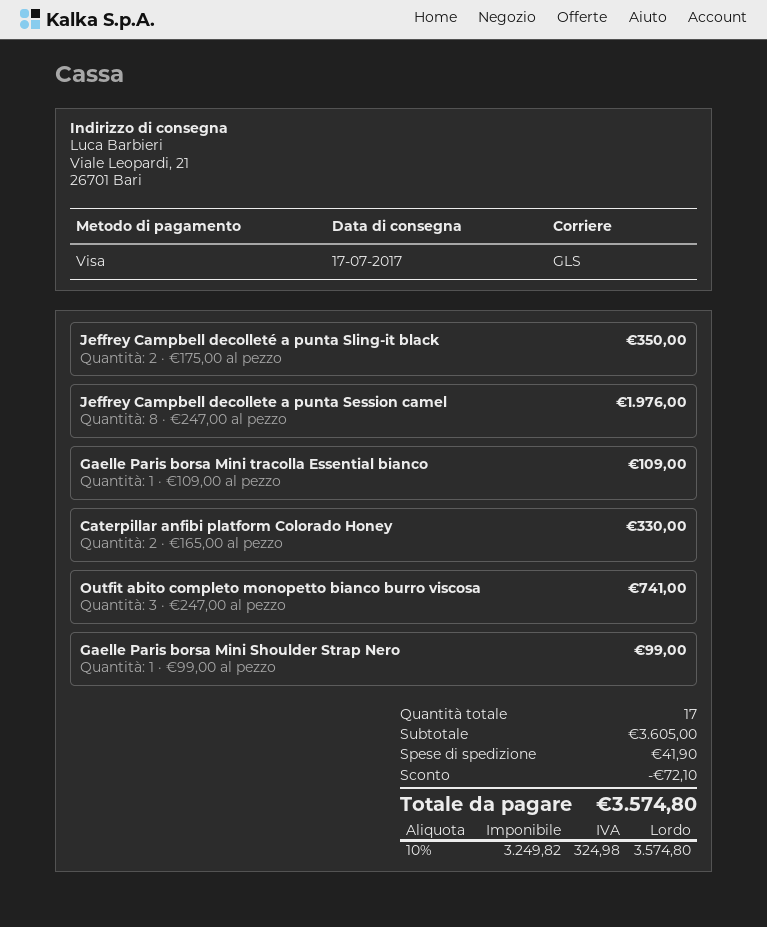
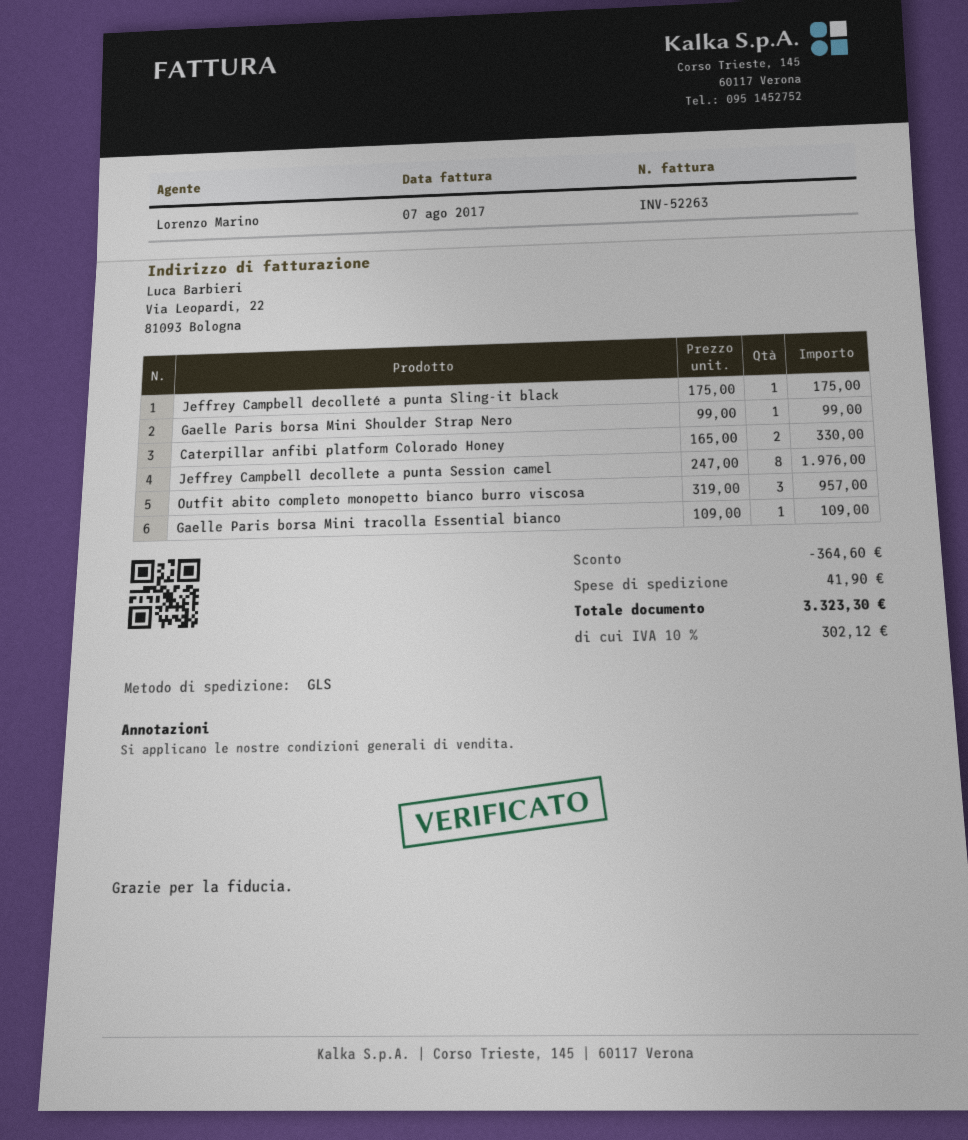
Jeffrey Campbell decolleté a punta Sling-it black: 2 x 175.00 = 350.00 -> 1 x 175.00 = 175.00
Outfit abito completo monopetto bianco burro viscosa: 3 x 247.00 = 741.00 -> 3 x 319.00 = 957.00
discount: 72.10 -> 364.60
tax: 10% = 324.98 -> 10% = 302.12
total: 3574.80 -> 3323.30

